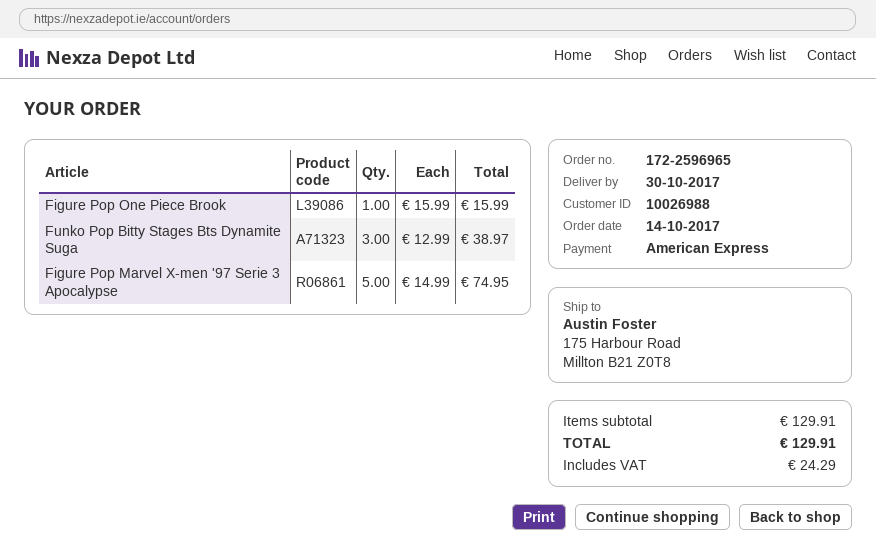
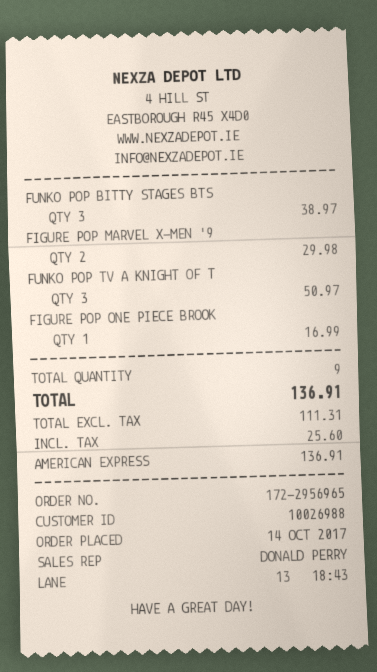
order number: 172-2596965 -> 172-2956965
Figure Pop One Piece Brook: 1 for 15.99 -> 1 for 16.99
Figure Pop Marvel X-men '97 Serie 3 Apocalypse: 5 for 74.95 -> 2 for 29.98
FUNKO POP TV A KNIGHT OF T: none -> 3 for 50.97
tax: 24.29 -> 25.60
total: 129.91 -> 136.91

